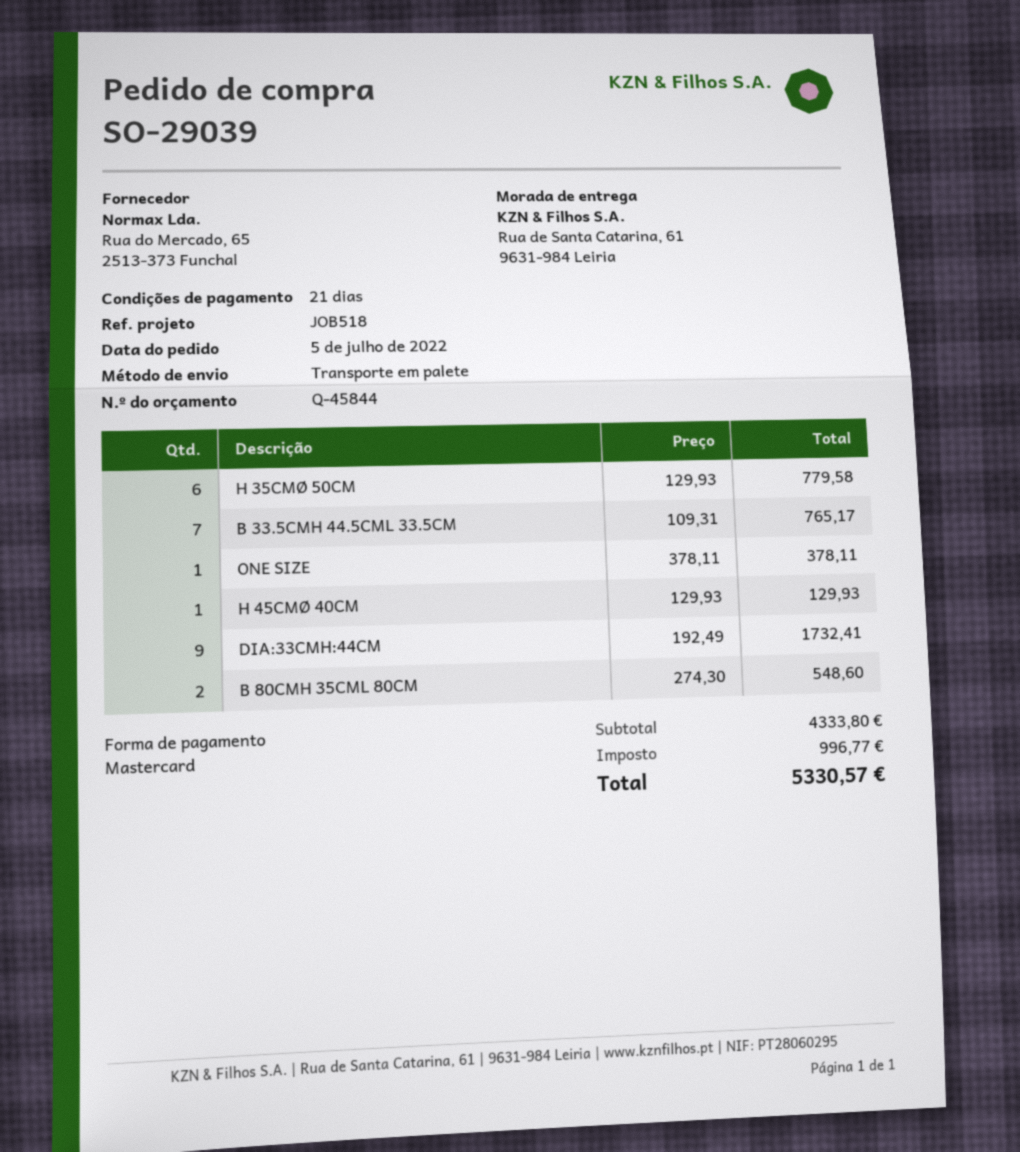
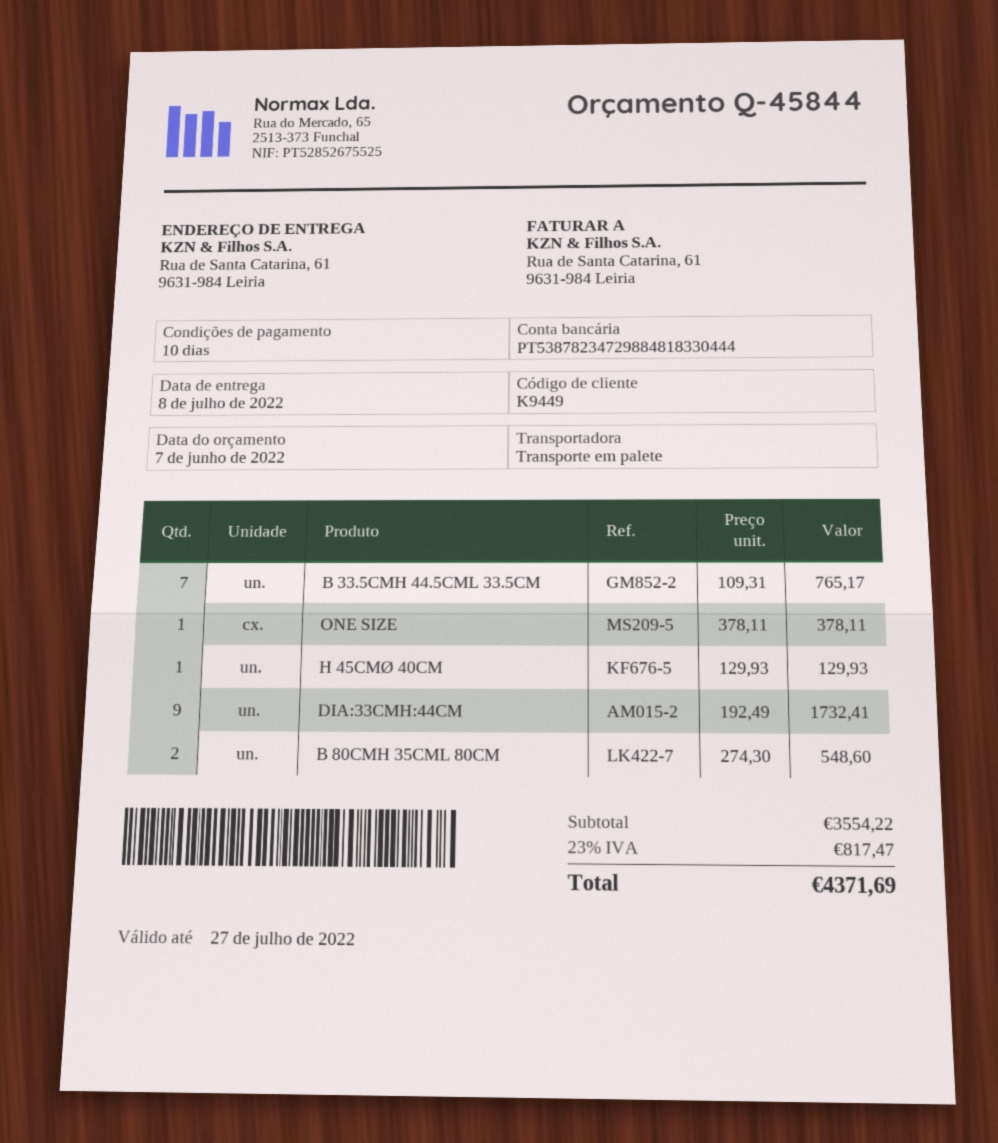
payment terms: 21 days -> 10 days
H 35CMØ 50CM: 6 x 129.93 = 779.58 -> none
subtotal: 4333.80 -> 3554.22
tax: 996.77 -> 817.47
total: 5330.57 -> 4371.69

